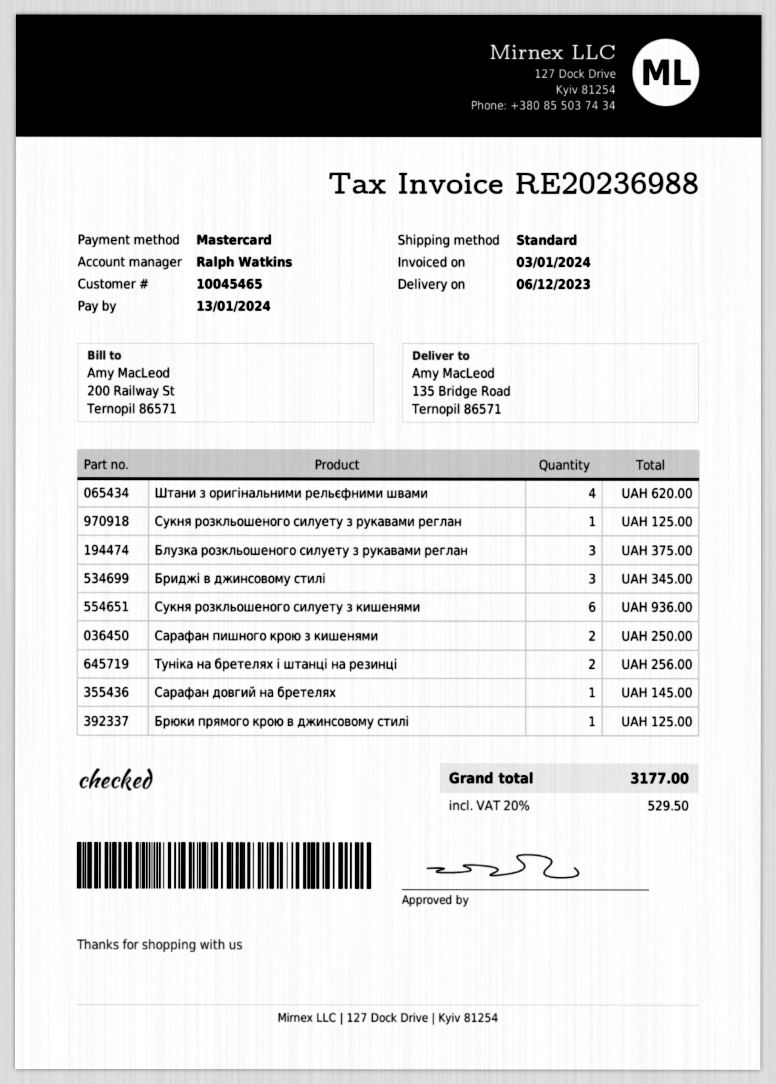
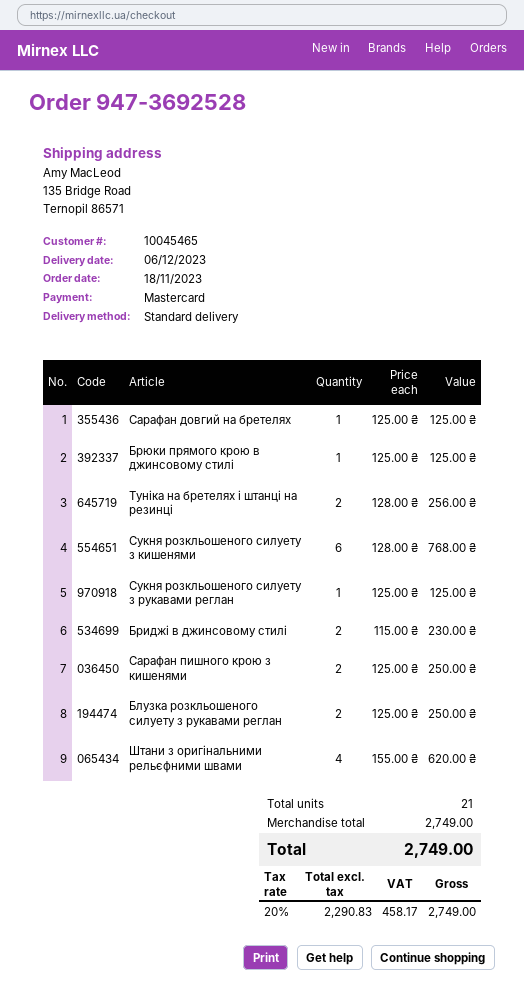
Блузка розкльошеного силуету з рукавами реглан: 3 for 375.00 -> 2 for 250.00
Бриджі в джинсовому стилі: 3 for 345.00 -> 2 for 230.00
Сукня розкльошеного силуету з кишенями: 6 for 936.00 -> 6 for 768.00
Сарафан довгий на бретелях: 1 for 145.00 -> 1 for 125.00
tax: 20% = 529.50 -> 20% = 458.17
total: 3177.00 -> 2749.00

